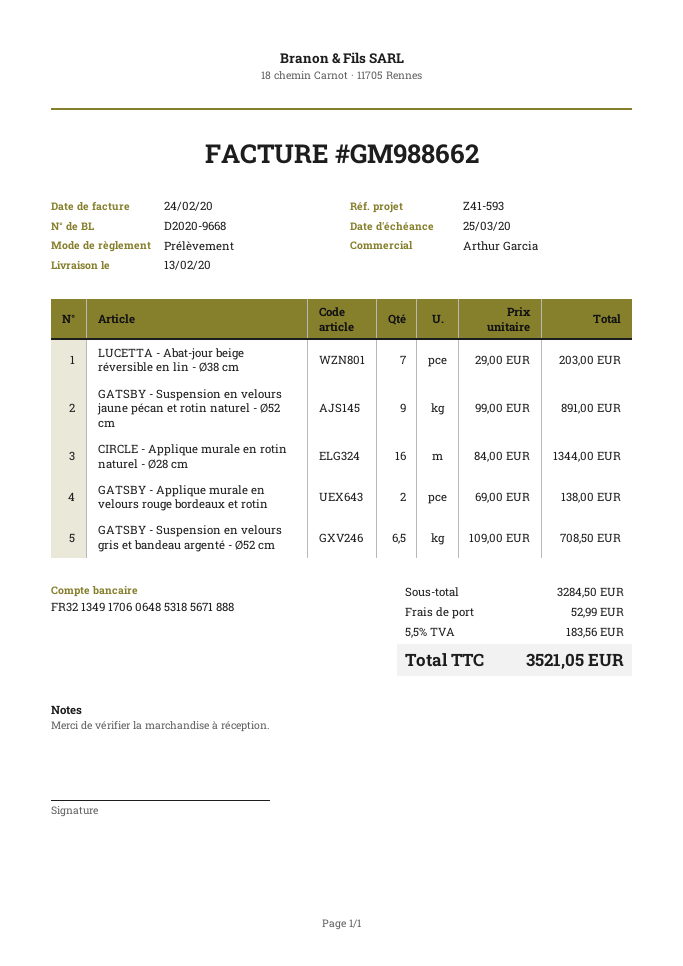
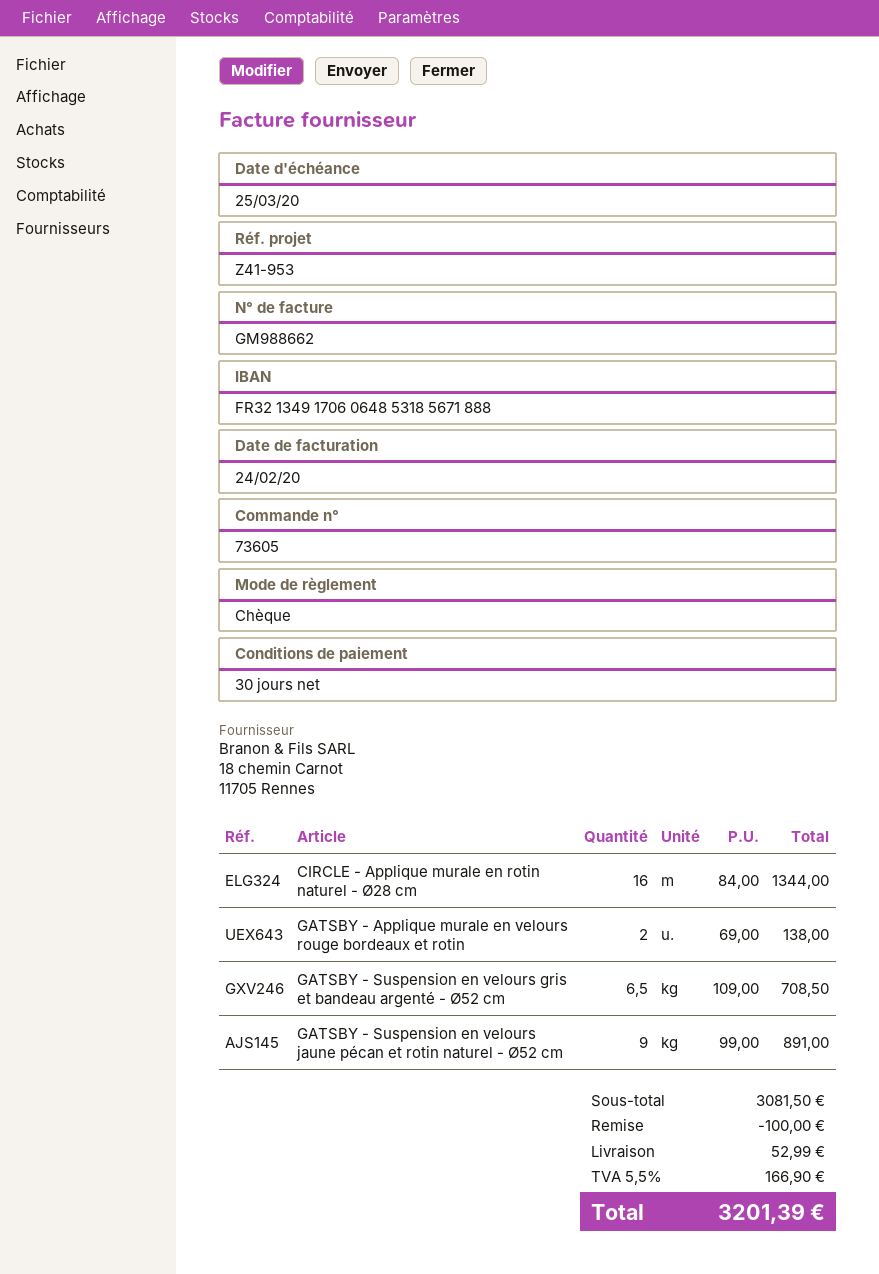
reference: Z41-593 -> Z41-953
payment method: direct debit -> cheque
LUCETTA - Abat-jour beige réversible en lin - Ø38 cm: 7 x 29.00 = 203.00 -> none
subtotal: 3284.50 -> 3081.50
discount: none -> 100.00
tax: 5.5% = 183.56 -> 5.5% = 166.90
total: 3521.05 -> 3201.39

